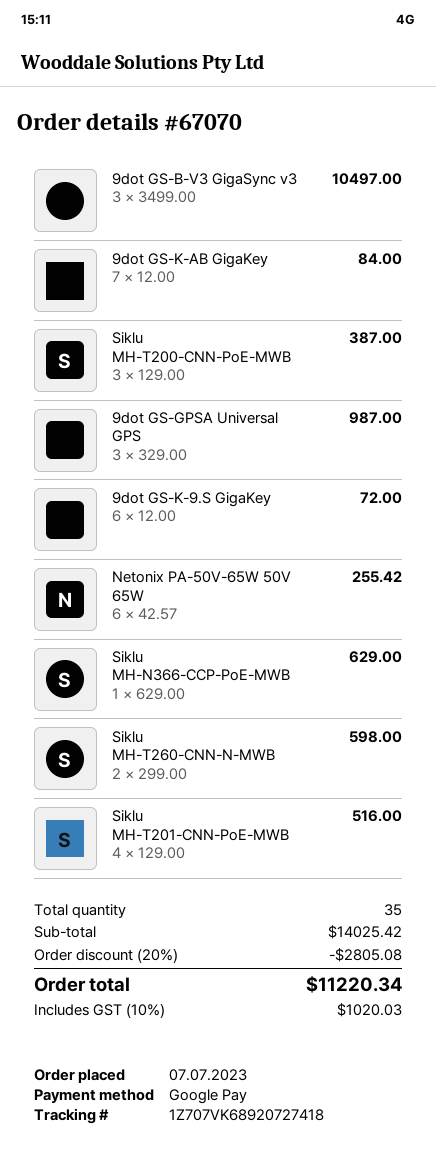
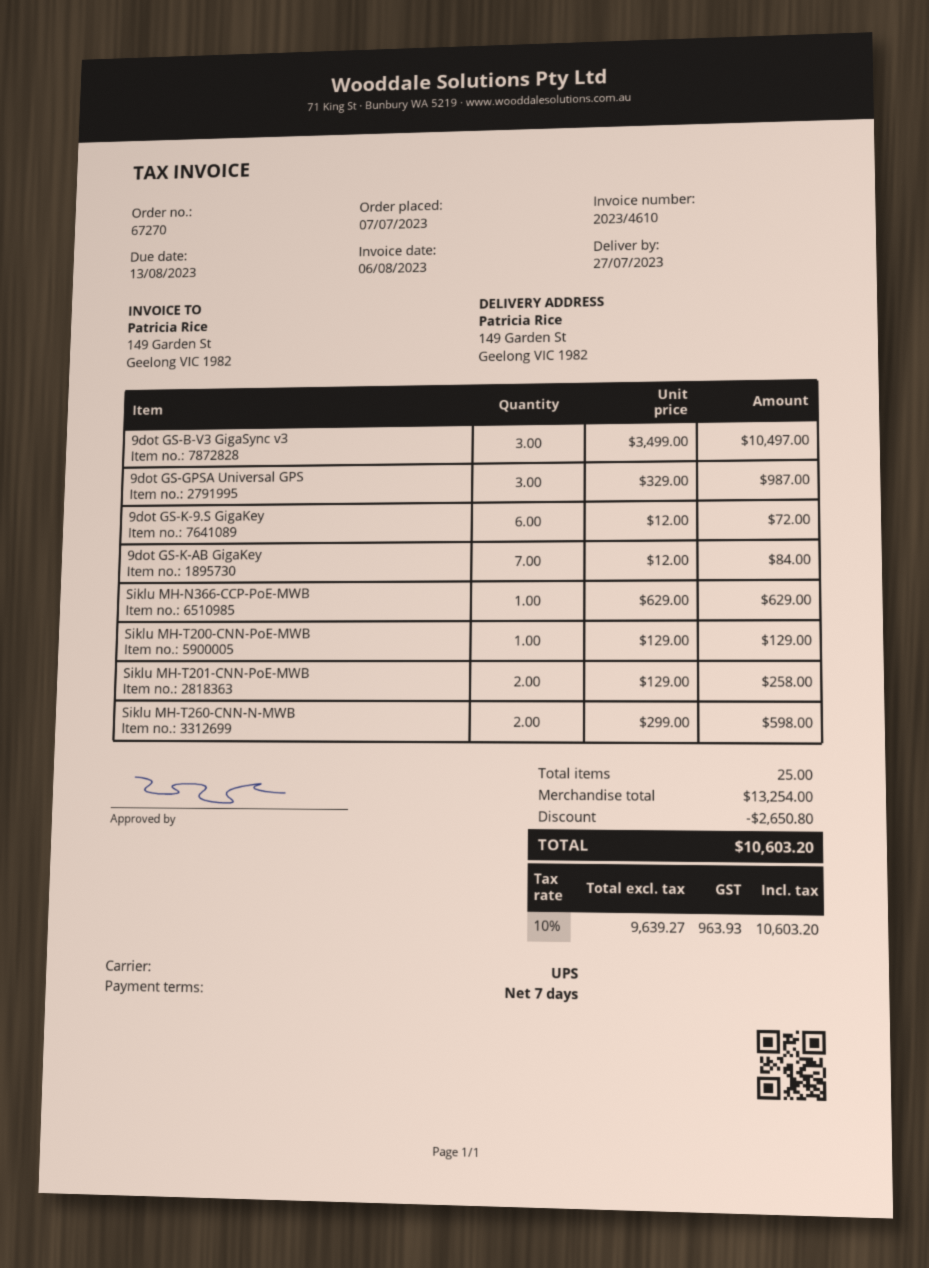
order number: 67070 -> 67270
Siklu MH-T200-CNN-PoE-MWB: 3 x 129.00 = 387.00 -> 1 x 129.00 = 129.00
Netonix PA-50V-65W 50V 65W: 6 x 42.57 = 255.42 -> none
Siklu MH-T201-CNN-PoE-MWB: 4 x 129.00 = 516.00 -> 2 x 129.00 = 258.00
total quantity: 35 -> 25
subtotal: 14025.42 -> 13254.00
discount: 2805.08 -> 2650.80
tax: 10% = 1020.03 -> 10% = 963.93
total: 11220.34 -> 10603.20

